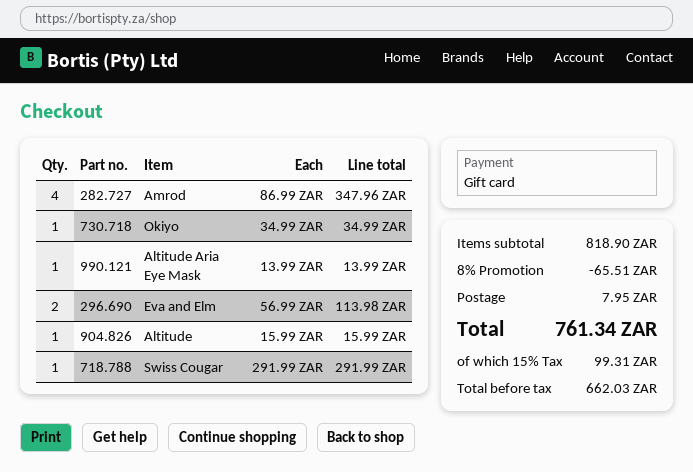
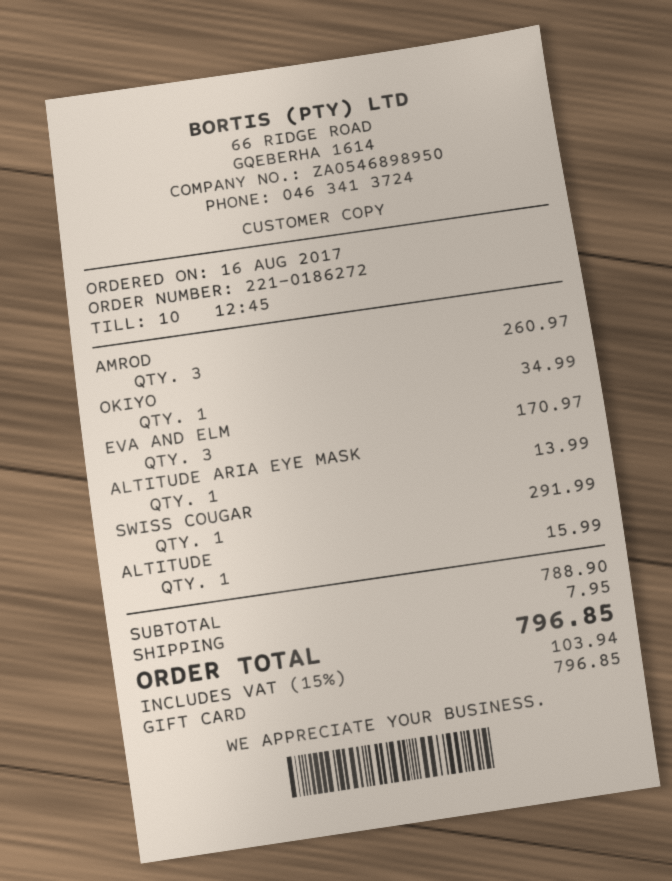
Amrod: 4 for 347.96 -> 3 for 260.97
Eva and Elm: 2 for 113.98 -> 3 for 170.97
subtotal: 818.90 -> 788.90
discount: 8% = 65.51 -> none
tax: 15% = 99.31 -> 15% = 103.94
total: 761.34 -> 796.85

